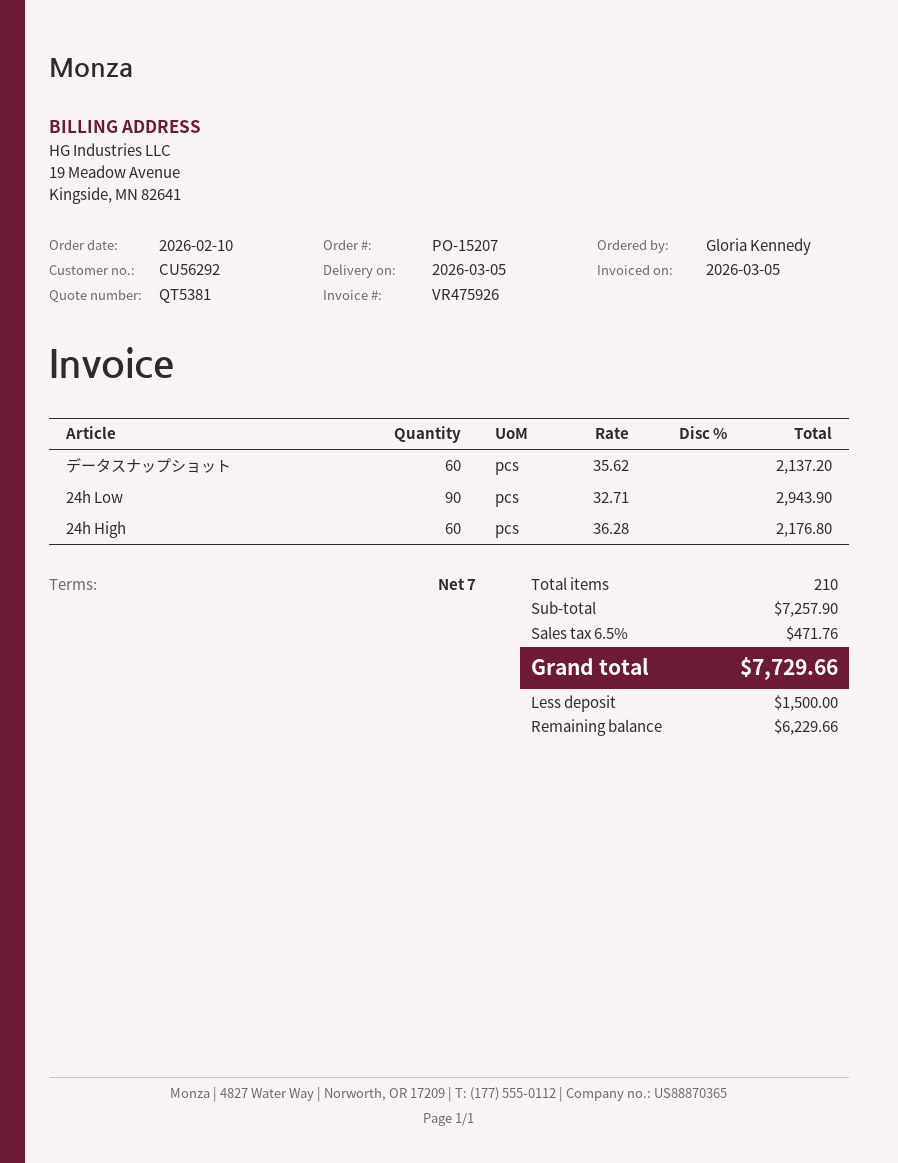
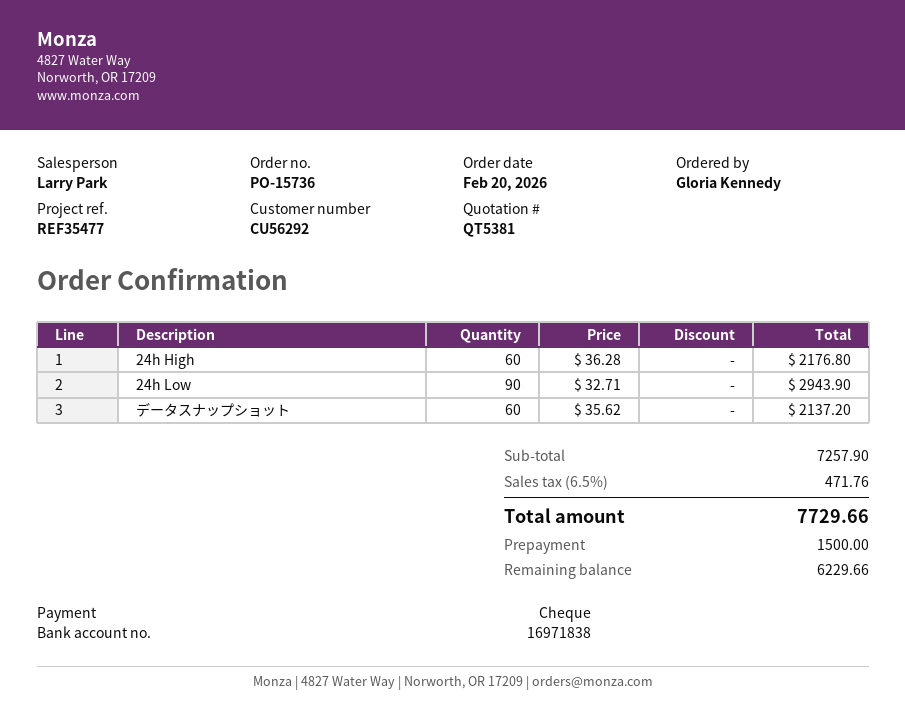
order number: PO-15207 -> PO-15736
order date: 2026-02-10 -> 2026-02-20

